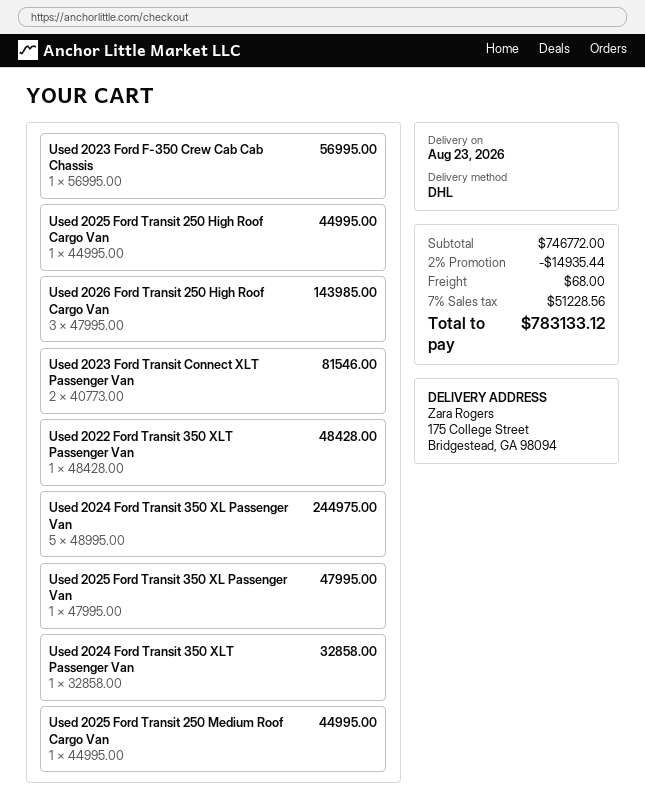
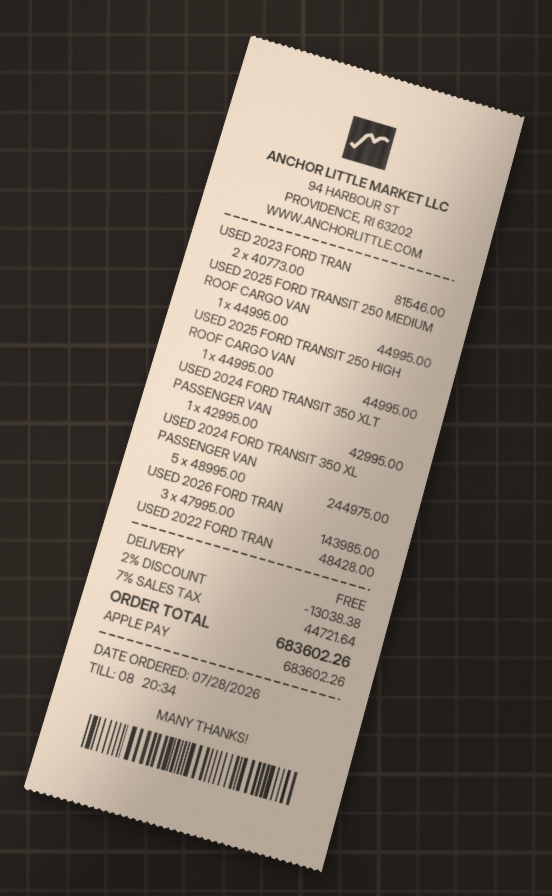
Used 2023 Ford F-350 Crew Cab Cab Chassis: 1 x 56995.00 = 56995.00 -> none
Used 2025 Ford Transit 350 XL Passenger Van: 1 x 47995.00 = 47995.00 -> none
Used 2024 Ford Transit 350 XLT Passenger Van: 1 x 32858.00 = 32858.00 -> 1 x 42995.00 = 42995.00
discount: 2% = 14935.44 -> 2% = 13038.38
shipping: 68.00 -> 0.00
tax: 7% = 51228.56 -> 7% = 44721.64
total: 783133.12 -> 683602.26

